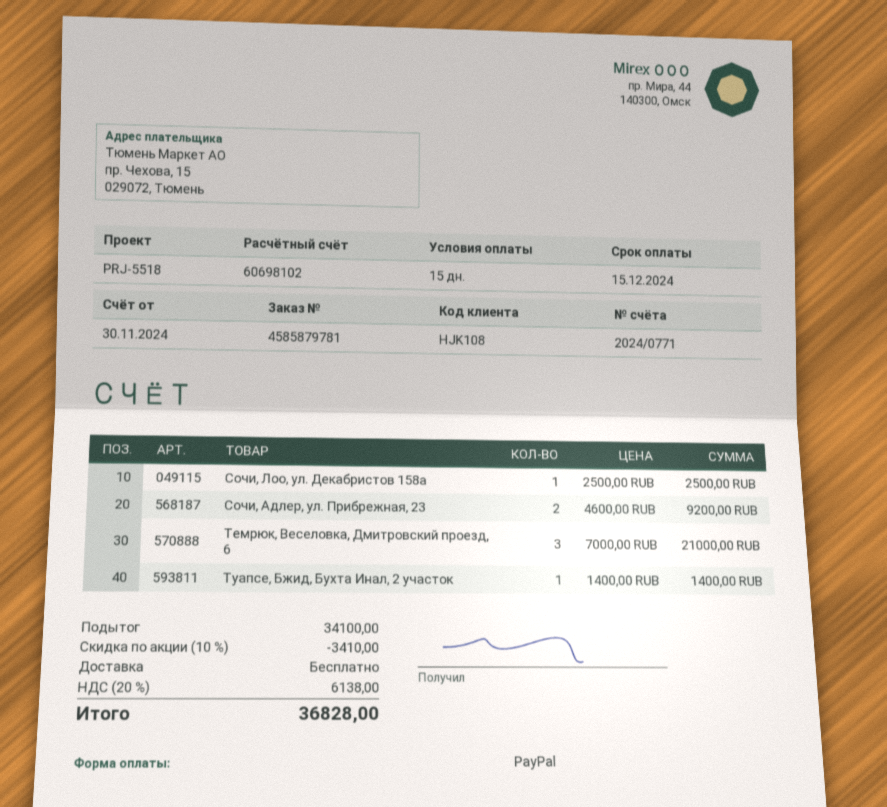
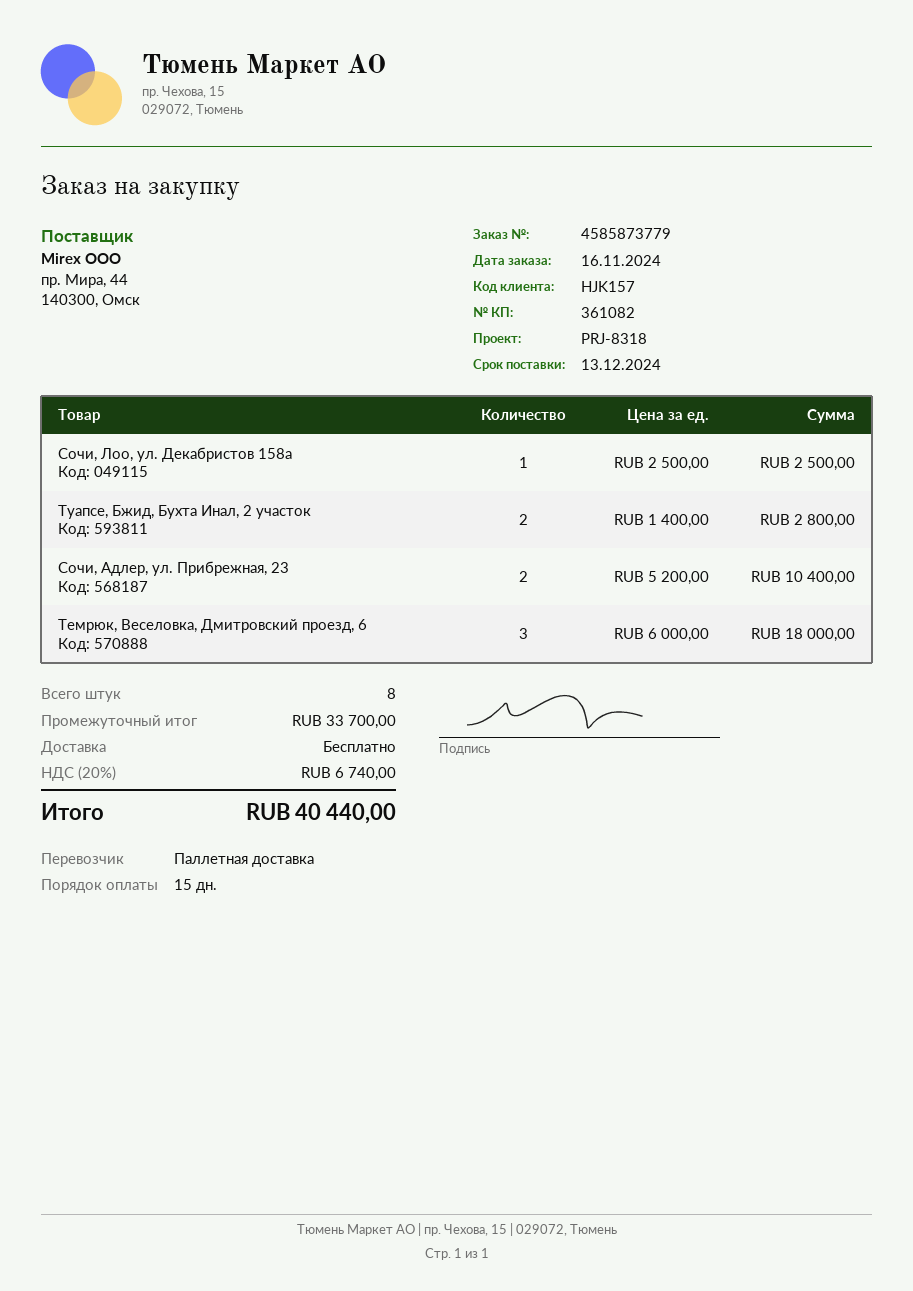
order number: 4585879781 -> 4585873779
customer number: HJK108 -> HJK157
reference: PRJ-5518 -> PRJ-8318
Сочи, Адлер, ул. Прибрежная, 23: 2 x 4600.00 = 9200.00 -> 2 x 5200.00 = 10400.00
Темрюк, Веселовка, Дмитровский проезд, 6: 3 x 7000.00 = 21000.00 -> 3 x 6000.00 = 18000.00
Туапсе, Бжид, Бухта Инал, 2 участок: 1 x 1400.00 = 1400.00 -> 2 x 1400.00 = 2800.00
subtotal: 34100.00 -> 33700.00
discount: 10% = 3410.00 -> none
tax: 20% = 6138.00 -> 20% = 6740.00
total: 36828.00 -> 40440.00

